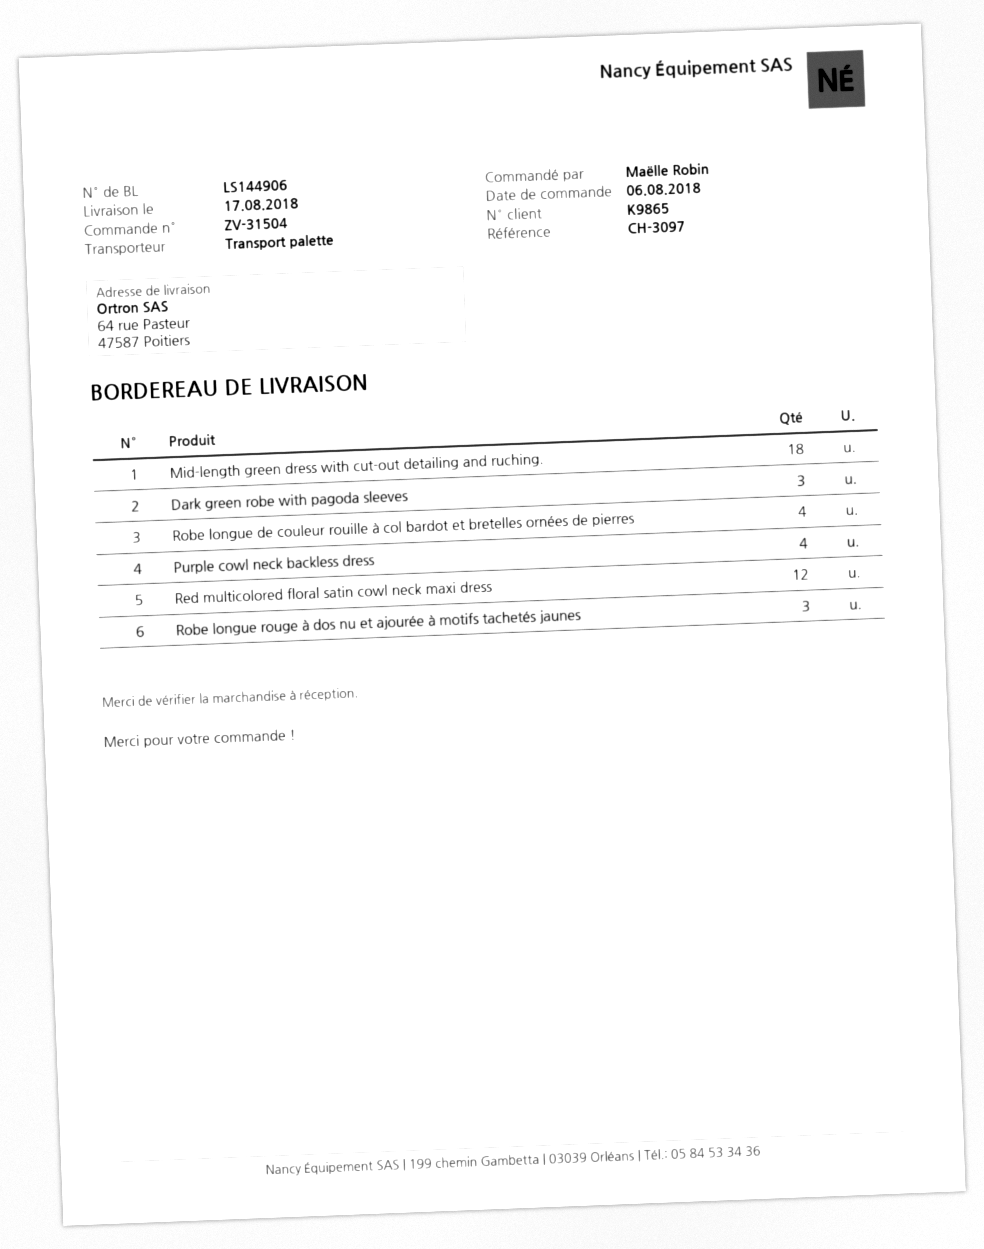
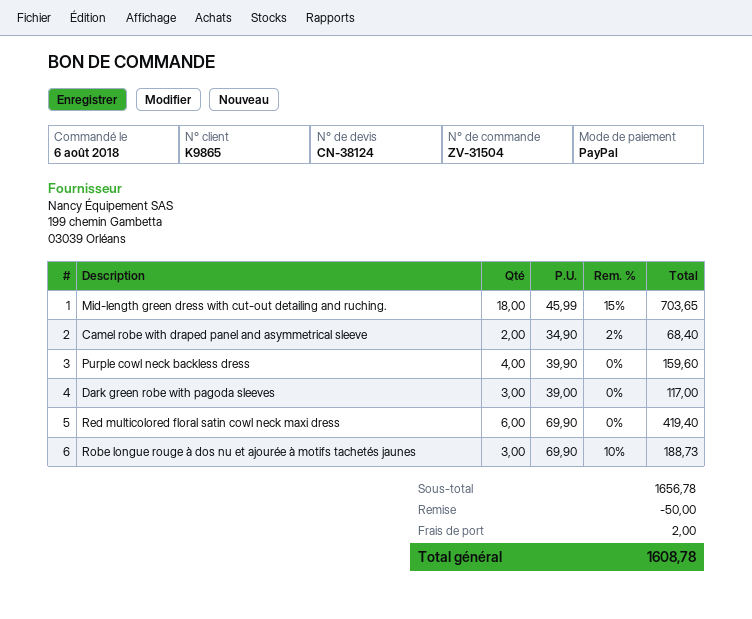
Robe longue de couleur rouille à col bardot et bretelles ornées de pierres: 4 -> none
Red multicolored floral satin cowl neck maxi dress: 12 -> 6
Camel robe with draped panel and asymmetrical sleeve: none -> 2

